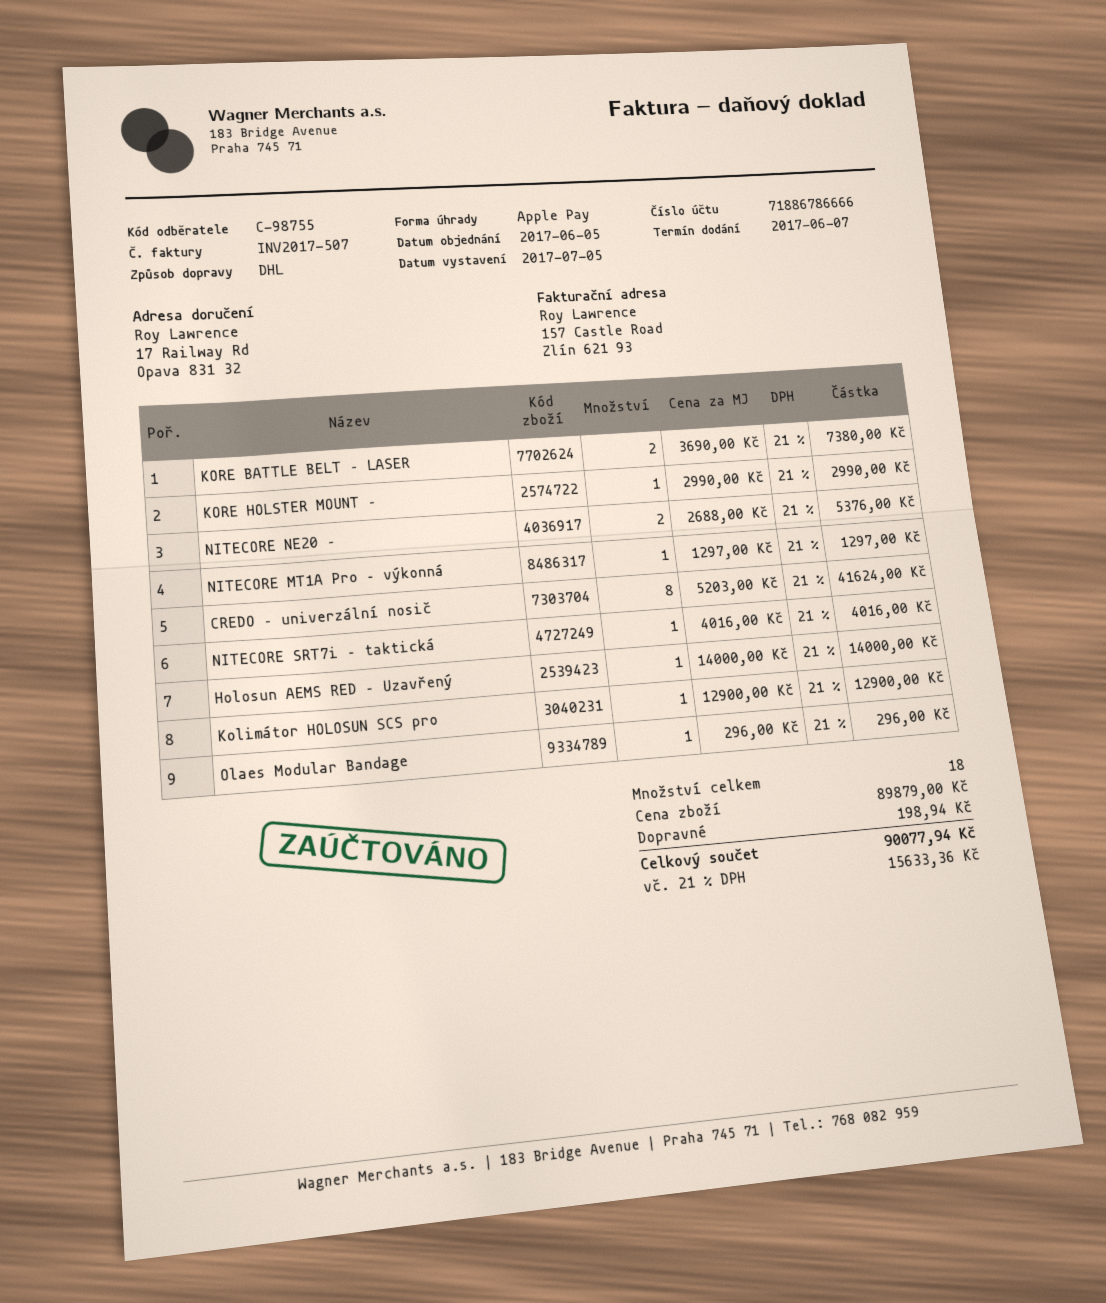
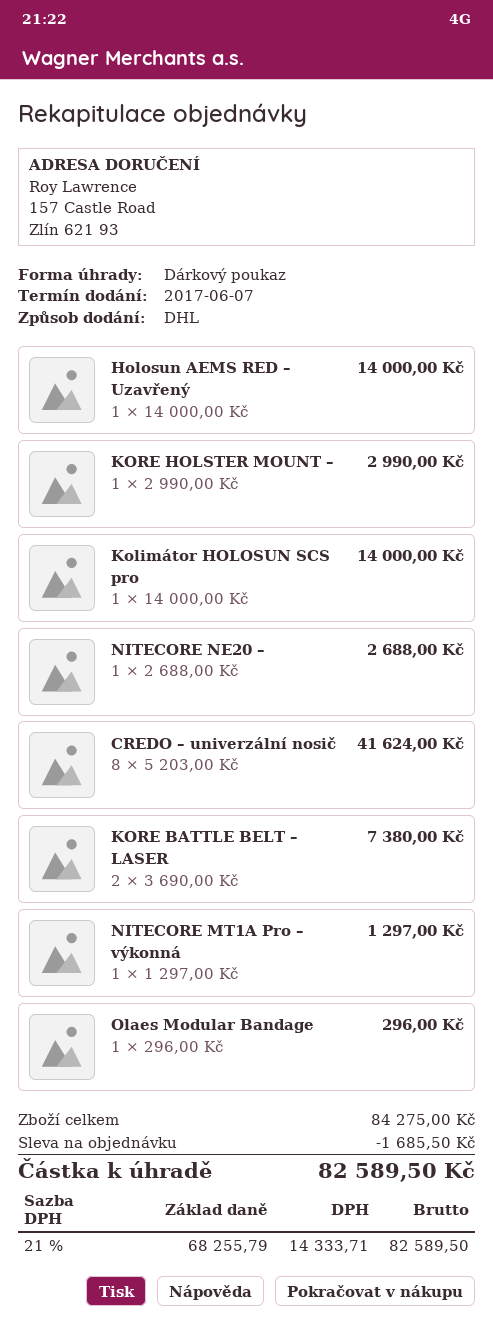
payment method: Apple Pay -> gift card
ship to: 17 Railway Rd, Opava 831 32 -> 157 Castle Road, Zlín 621 93
NITECORE NE20 –: 2 x 2688.00 = 5376.00 -> 1 x 2688.00 = 2688.00
NITECORE SRT7i – taktická: 1 x 4016.00 = 4016.00 -> none
Kolimátor HOLOSUN SCS pro: 1 x 12900.00 = 12900.00 -> 1 x 14000.00 = 14000.00
subtotal: 89879.00 -> 84275.00
discount: none -> 1685.50
shipping: 198.94 -> none
tax: 21% = 15633.36 -> 21% = 14333.71
total: 90077.94 -> 82589.50

